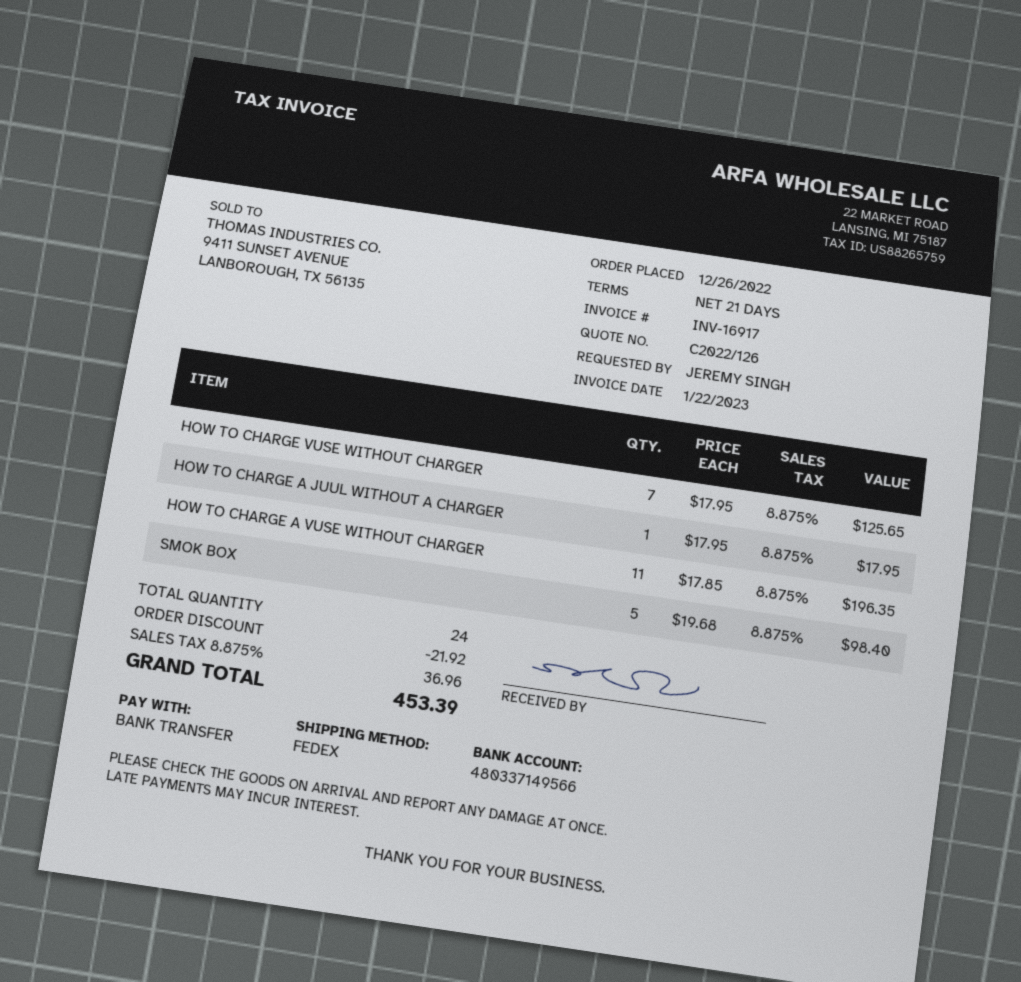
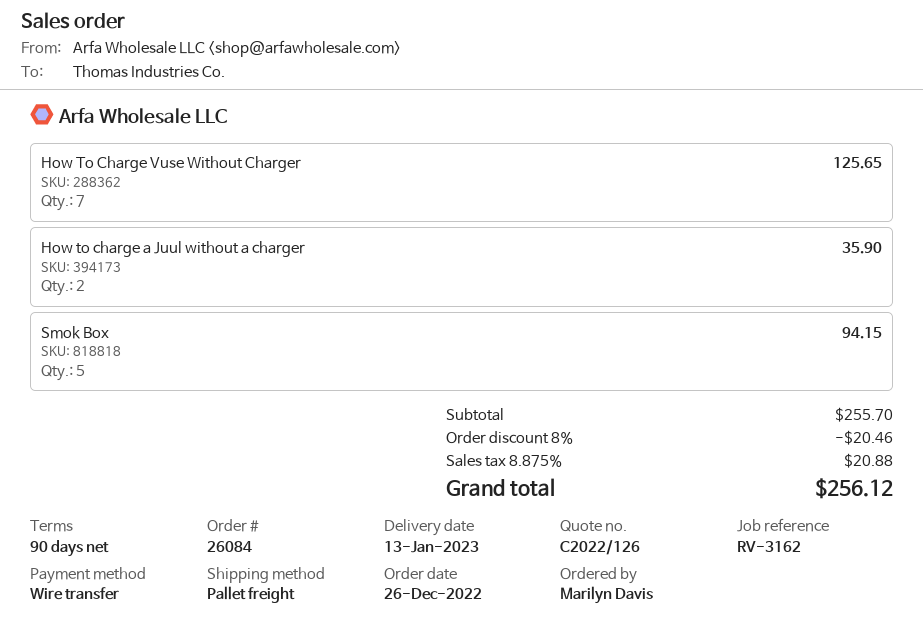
payment terms: 21 days -> 90 days
ordered by: JEREMY SINGH -> Marilyn Davis
shipping method: FedEx -> pallet freight
HOW TO CHARGE A JUUL WITHOUT A CHARGER: 1 for 17.95 -> 2 for 35.90
HOW TO CHARGE A VUSE WITHOUT CHARGER: 11 for 196.35 -> none
SMOK BOX: 5 for 98.40 -> 5 for 94.15
discount: 21.92 -> 20.46
tax: 8.875% = 36.96 -> 8.875% = 20.88
total: 453.39 -> 256.12

